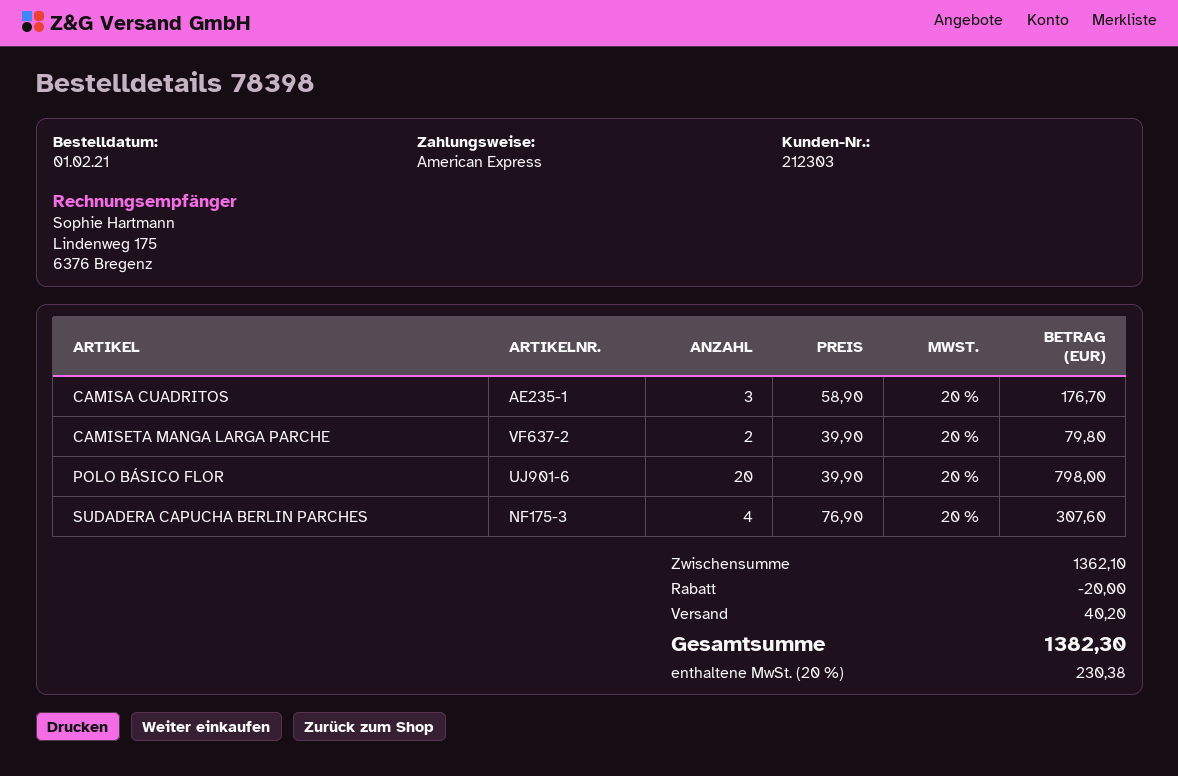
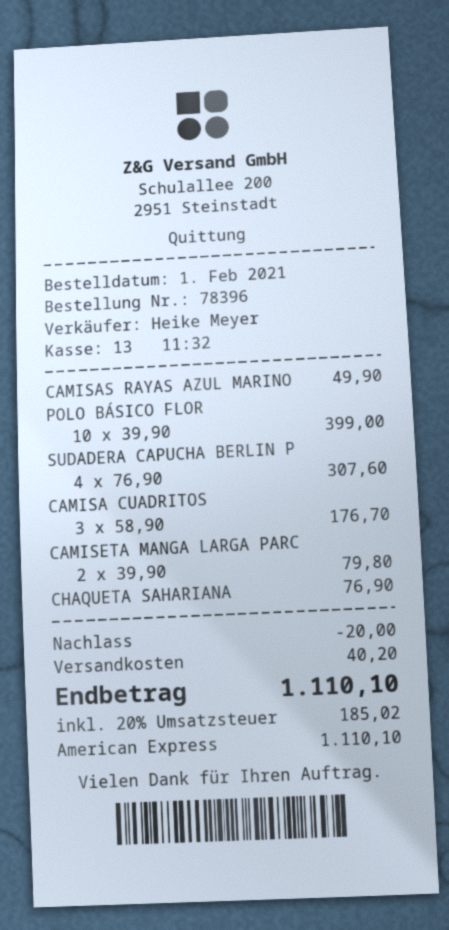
order number: 78398 -> 78396
POLO BÁSICO FLOR: 20 x 39.90 = 798.00 -> 10 x 39.90 = 399.00
CAMISAS RAYAS AZUL MARINO: none -> 1 x 49.90 = 49.90
CHAQUETA SAHARIANA: none -> 1 x 76.90 = 76.90
tax: 20% = 230.38 -> 20% = 185.02
total: 1382.30 -> 1110.10

